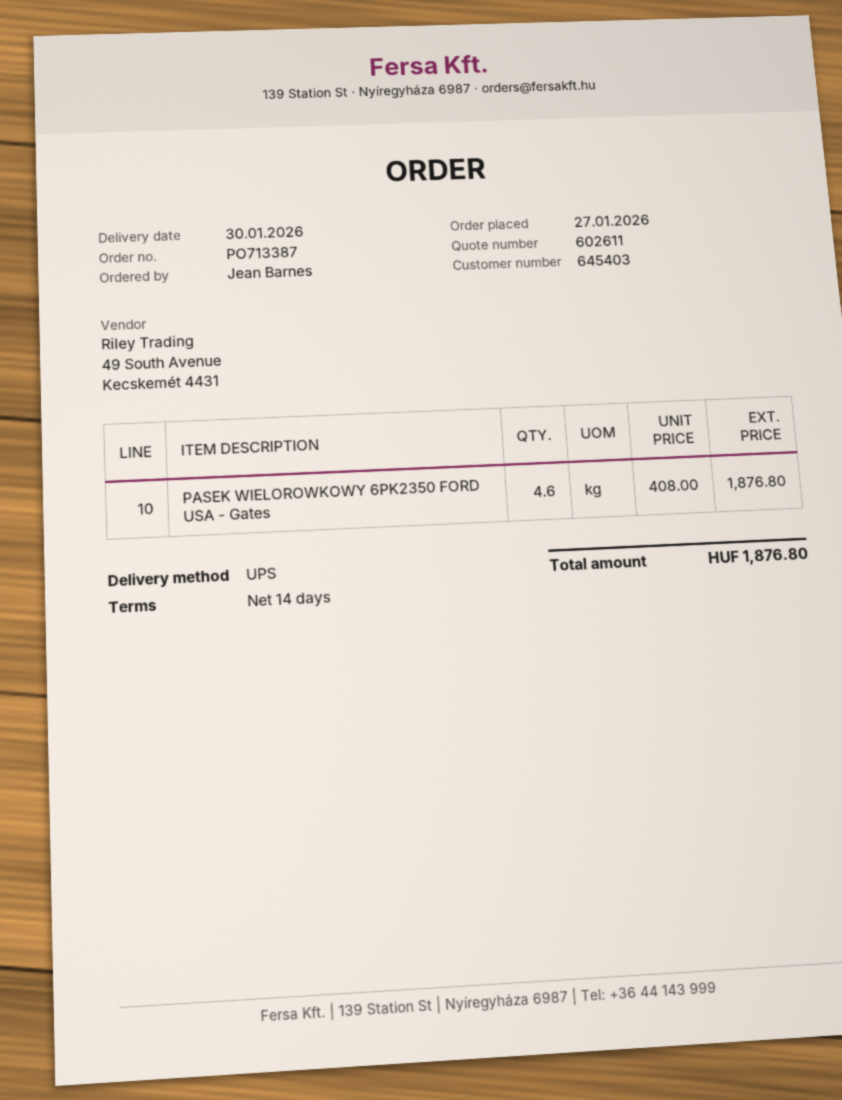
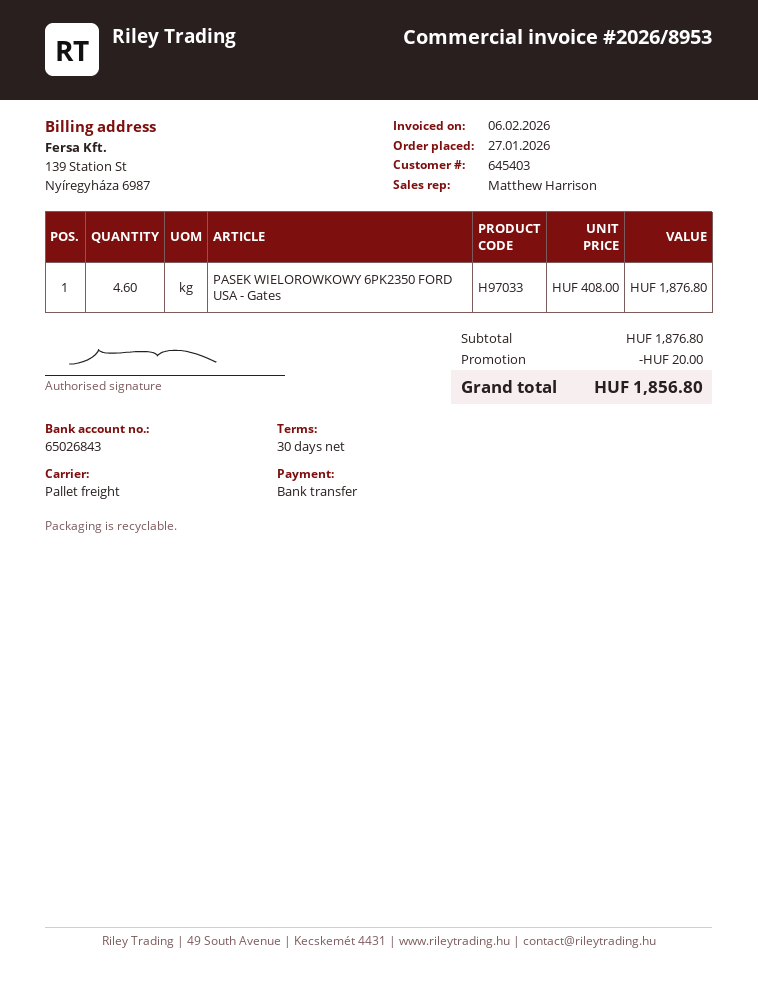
payment terms: 14 days -> 30 days
shipping method: UPS -> pallet freight
discount: none -> 20.00
total: 1876.80 -> 1856.80

